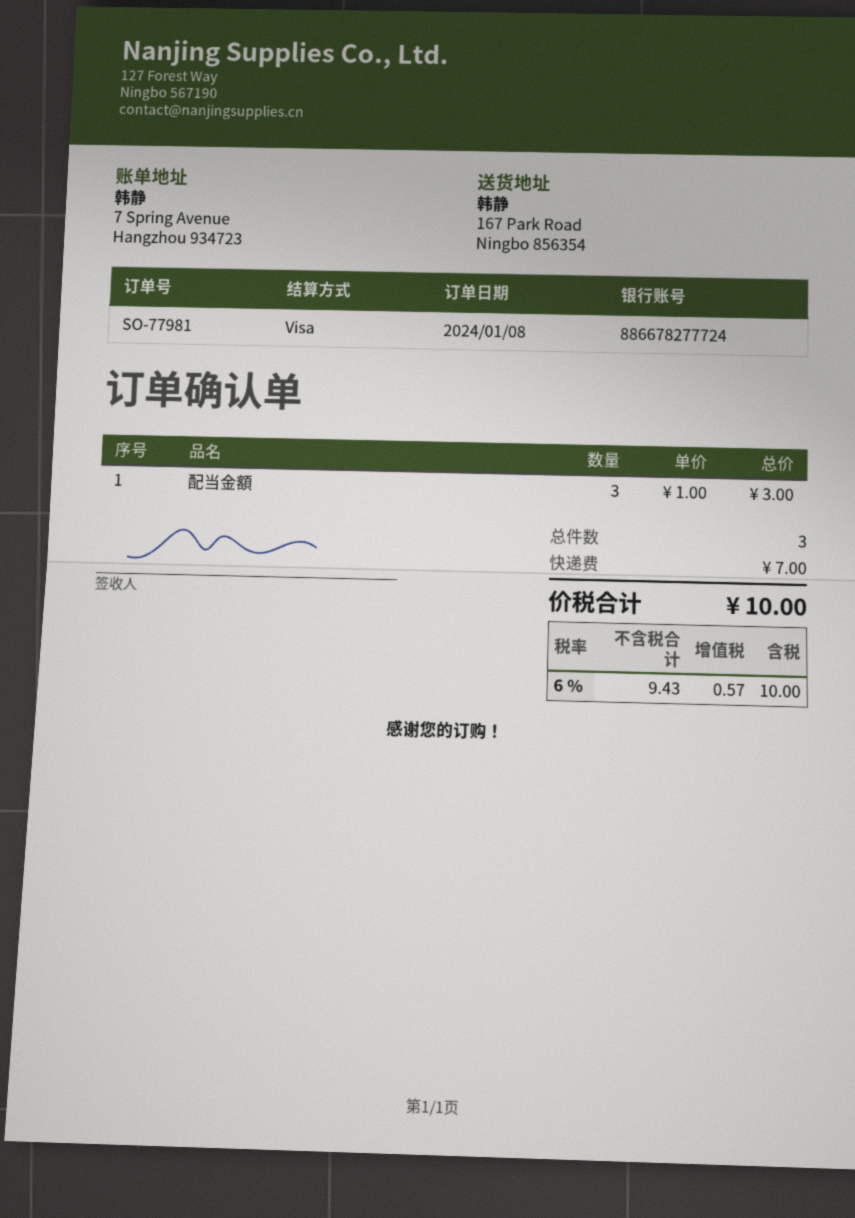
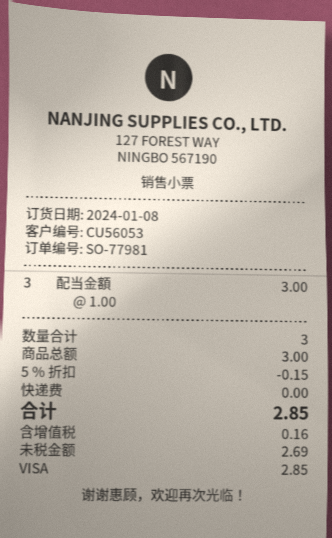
discount: none -> 5% = 0.15
shipping: 7.00 -> 0.00
net: 9.43 -> 2.69
tax: 0.57 -> 0.16
total: 10.00 -> 2.85

